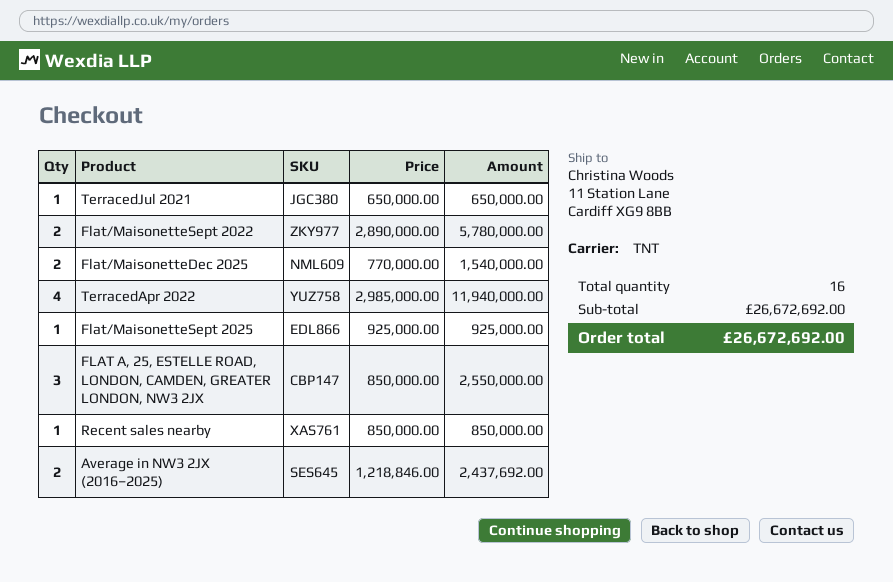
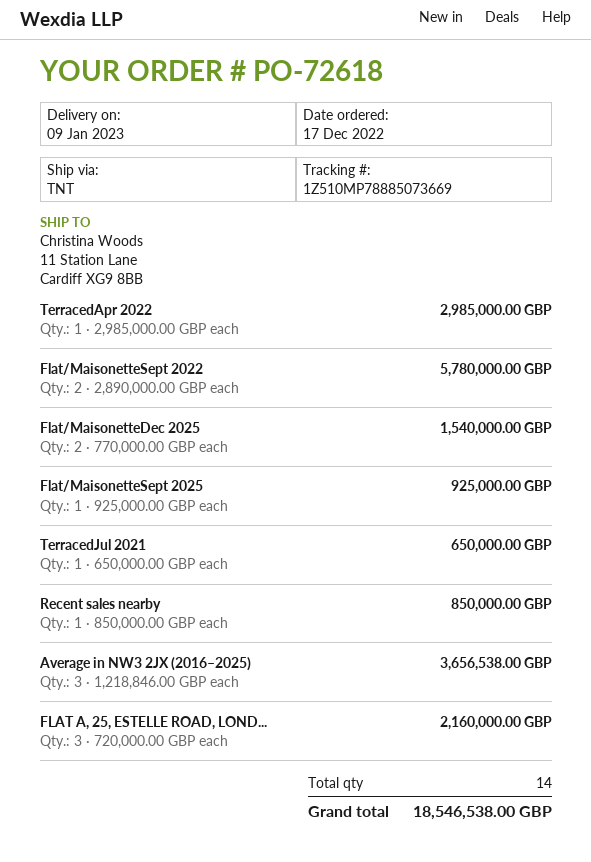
TerracedApr 2022: 4 x 2985000.00 = 11940000.00 -> 1 x 2985000.00 = 2985000.00
FLAT A, 25, ESTELLE ROAD, LONDON, CAMDEN, GREATER LONDON, NW3 2JX: 3 x 850000.00 = 2550000.00 -> 3 x 720000.00 = 2160000.00
Average in NW3 2JX (2016–2025): 2 x 1218846.00 = 2437692.00 -> 3 x 1218846.00 = 3656538.00
total quantity: 16 -> 14
total: 26672692.00 -> 18546538.00

